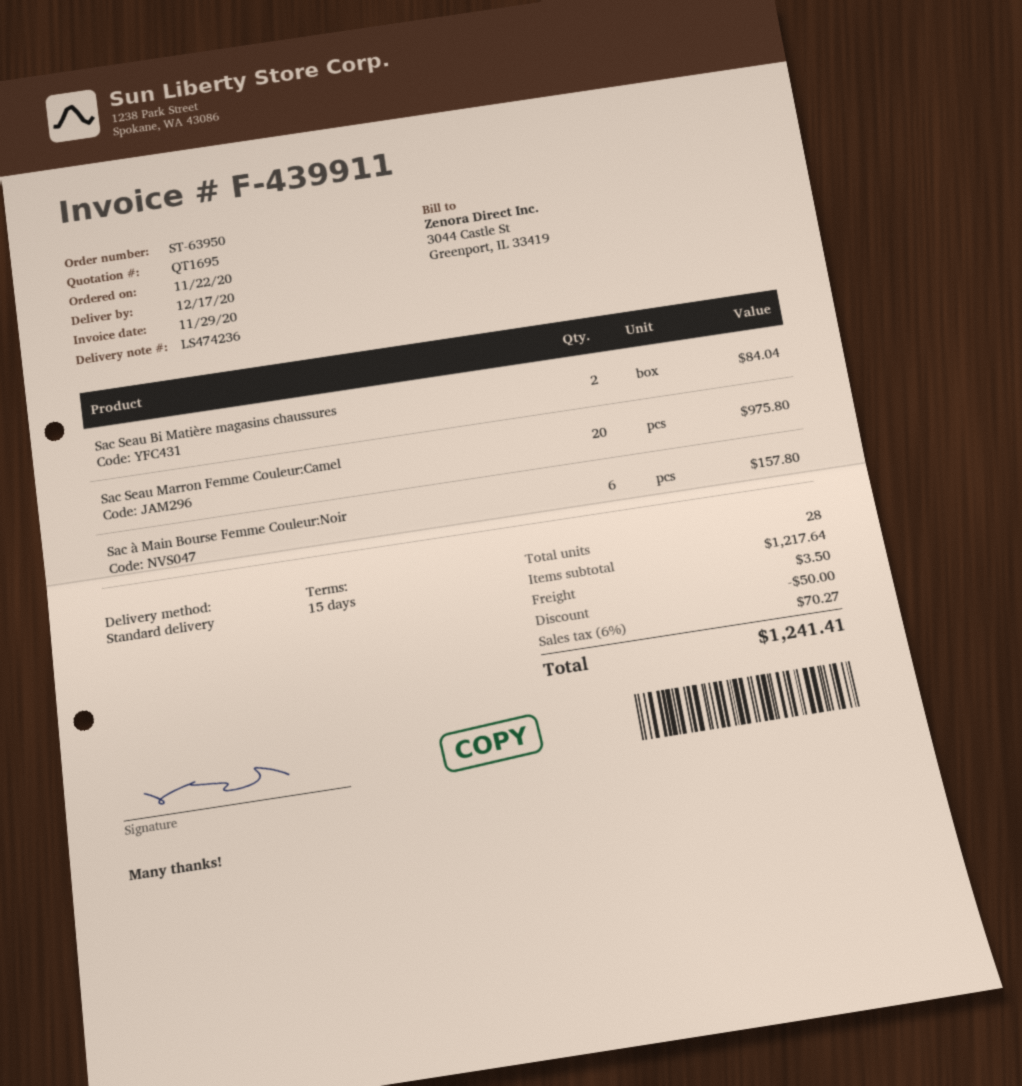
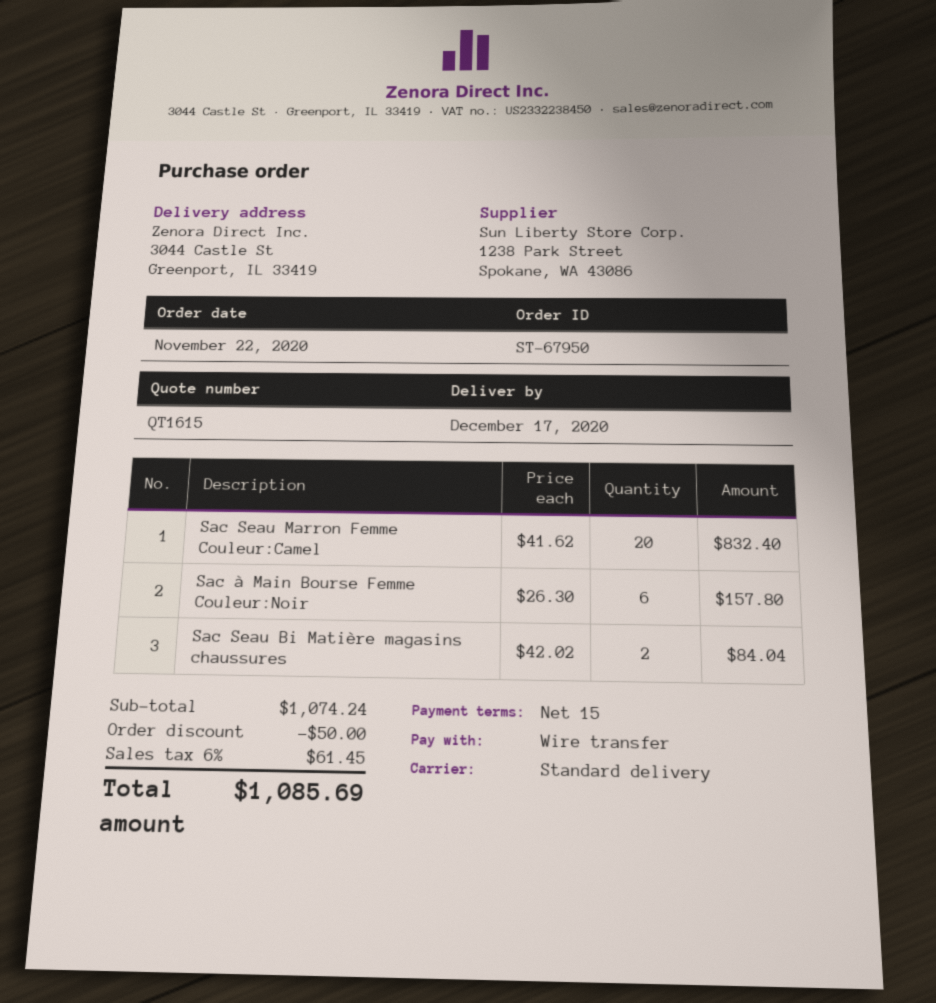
quote number: QT1695 -> QT1615
order number: ST-63950 -> ST-67950
Sac Seau Marron Femme Couleur:Camel: 20 for 975.80 -> 20 for 832.40
subtotal: 1217.64 -> 1074.24
shipping: 3.50 -> none
tax: 6% = 70.27 -> 6% = 61.45
total: 1241.41 -> 1085.69

